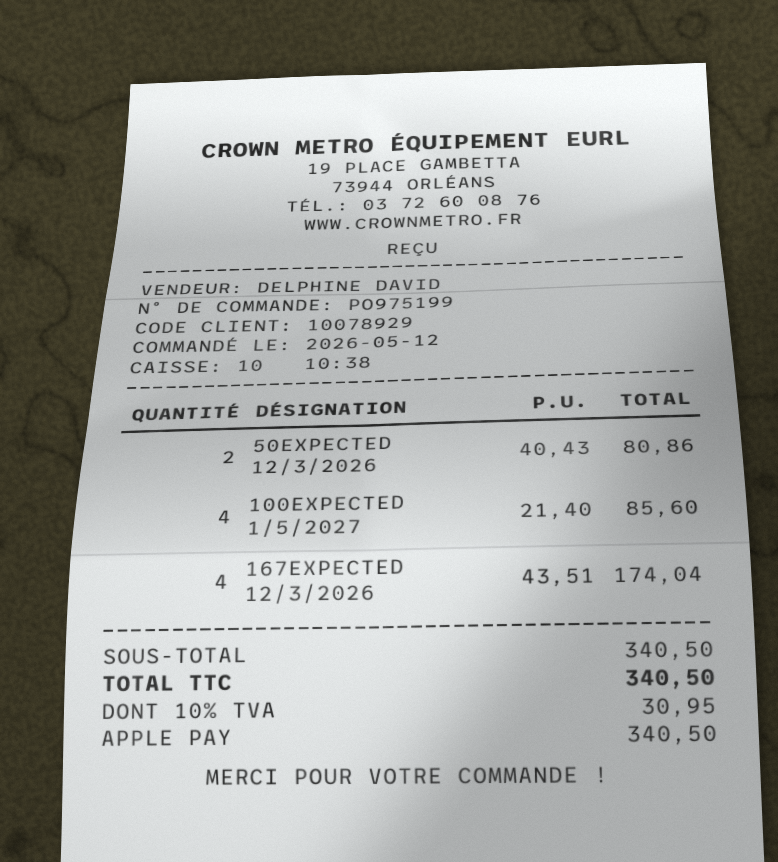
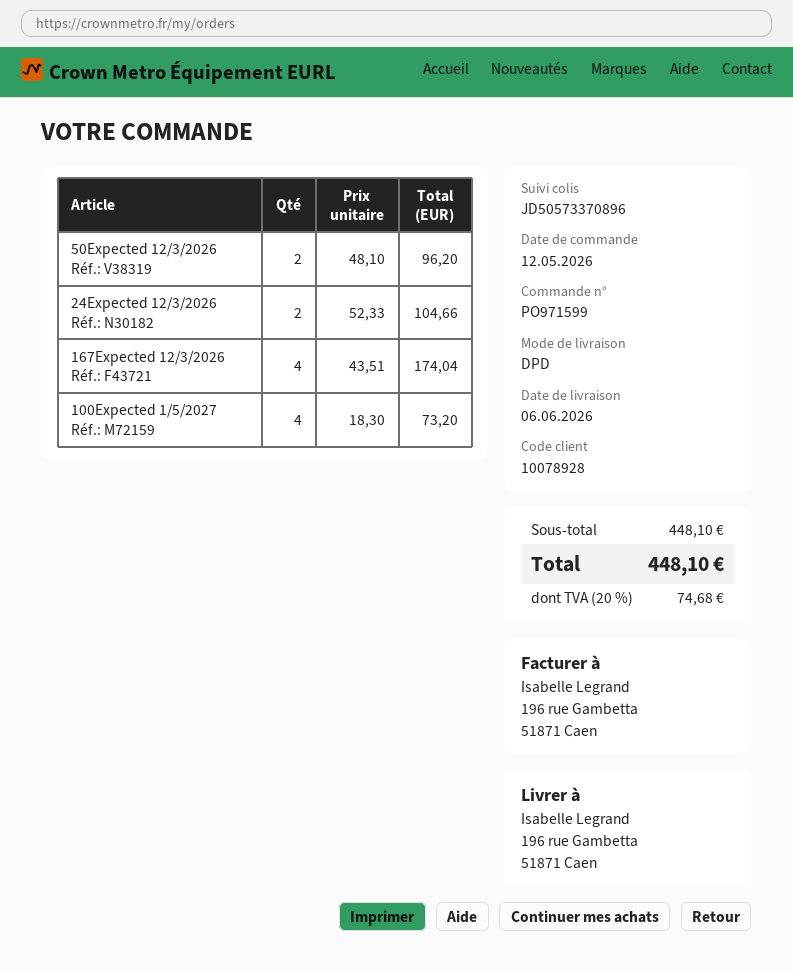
order number: PO975199 -> PO971599
customer number: 10078929 -> 10078928
50EXPECTED 12/3/2026: 2 x 40.43 = 80.86 -> 2 x 48.10 = 96.20
100EXPECTED 1/5/2027: 4 x 21.40 = 85.60 -> 4 x 18.30 = 73.20
24Expected 12/3/2026: none -> 2 x 52.33 = 104.66
subtotal: 340.50 -> 448.10
tax: 10% = 30.95 -> 20% = 74.68
total: 340.50 -> 448.10

